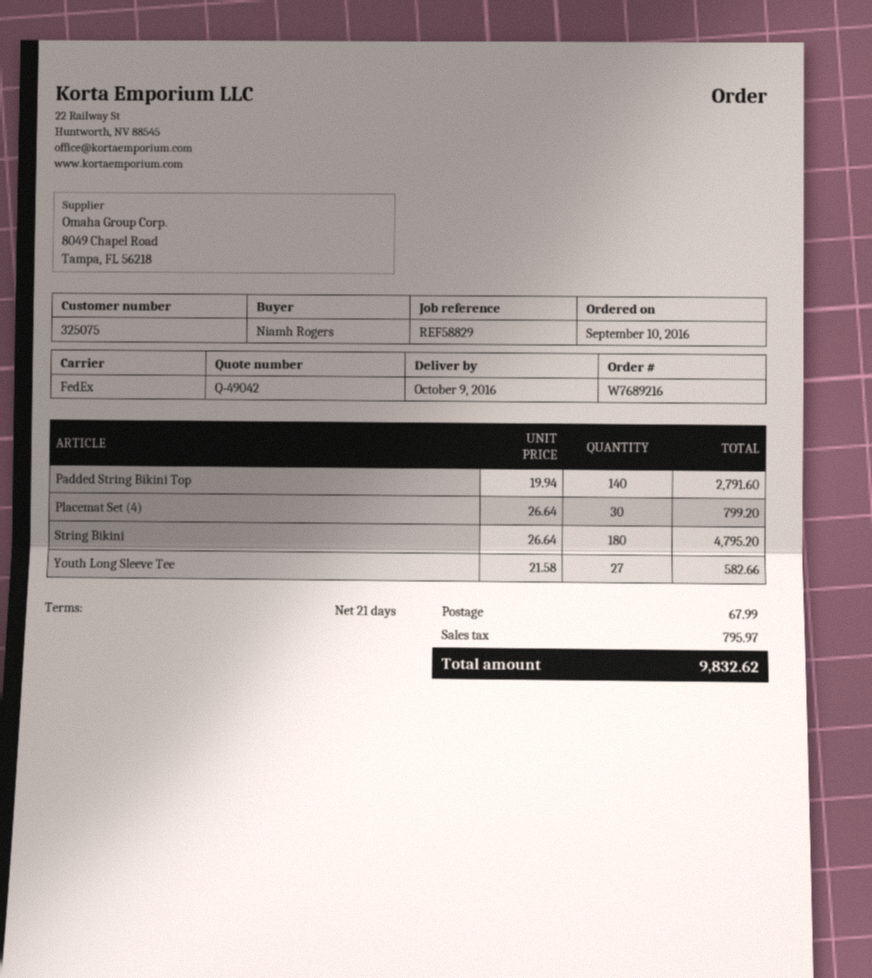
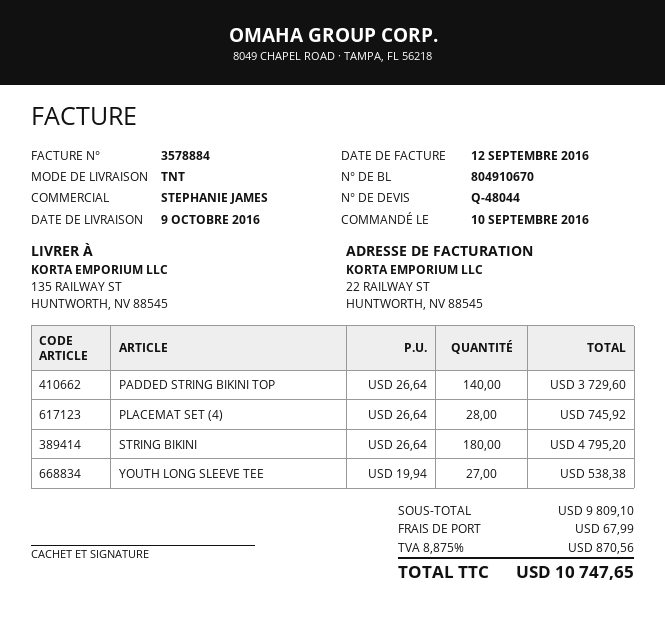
quote number: Q-49042 -> Q-48044
shipping method: FedEx -> TNT
Padded String Bikini Top: 140 x 19.94 = 2791.60 -> 140 x 26.64 = 3729.60
Placemat Set (4): 30 x 26.64 = 799.20 -> 28 x 26.64 = 745.92
Youth Long Sleeve Tee: 27 x 21.58 = 582.66 -> 27 x 19.94 = 538.38
tax: 795.97 -> 870.56
total: 9832.62 -> 10747.65

